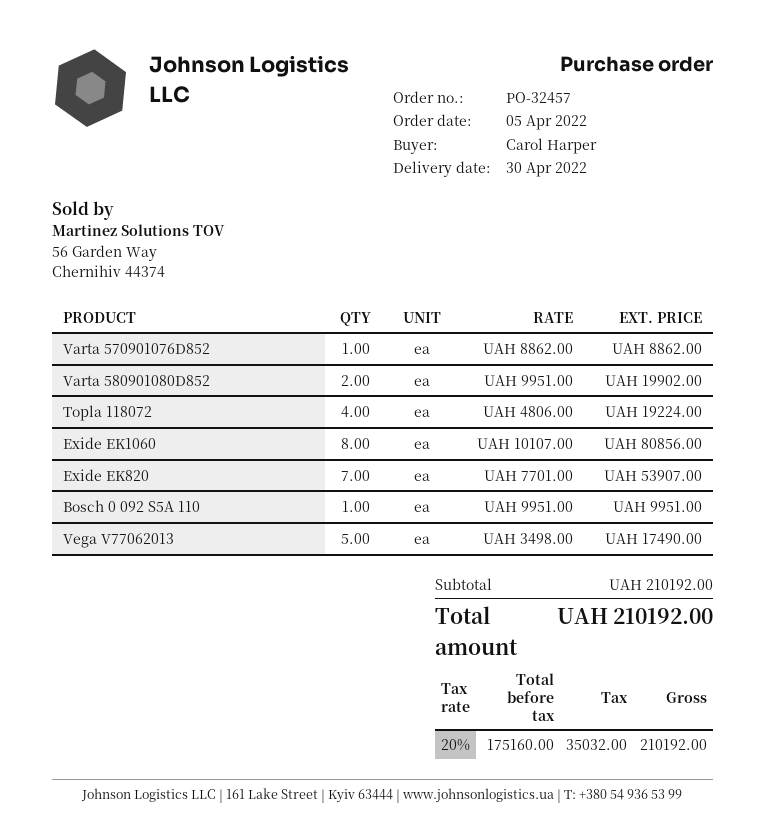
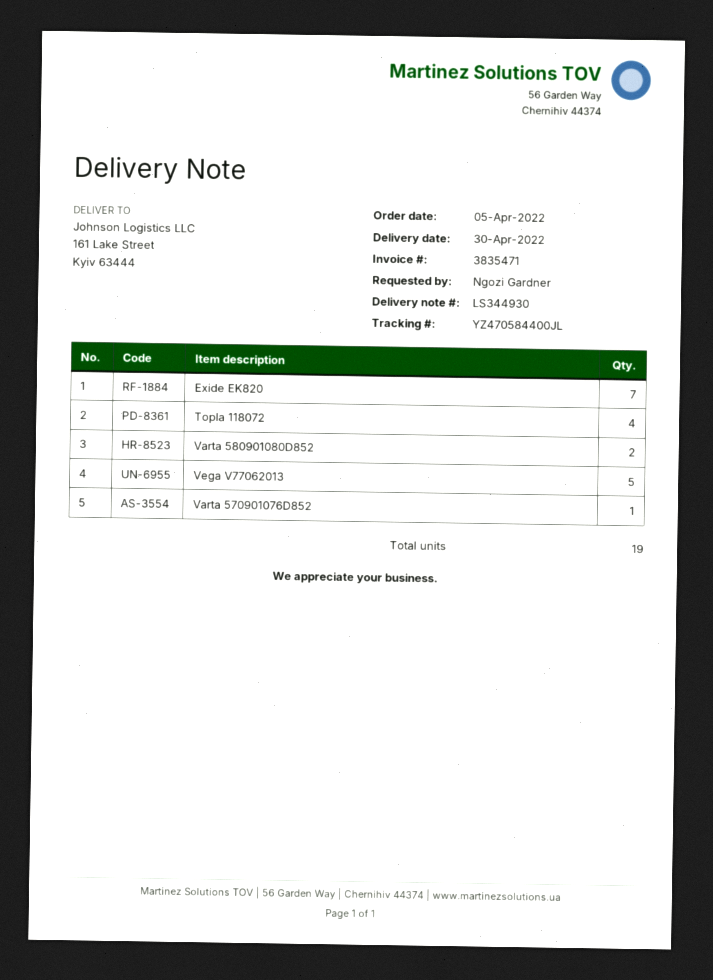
ordered by: Carol Harper -> Ngozi Gardner
Exide EK1060: 8 -> none
Bosch 0 092 S5A 110: 1 -> none

